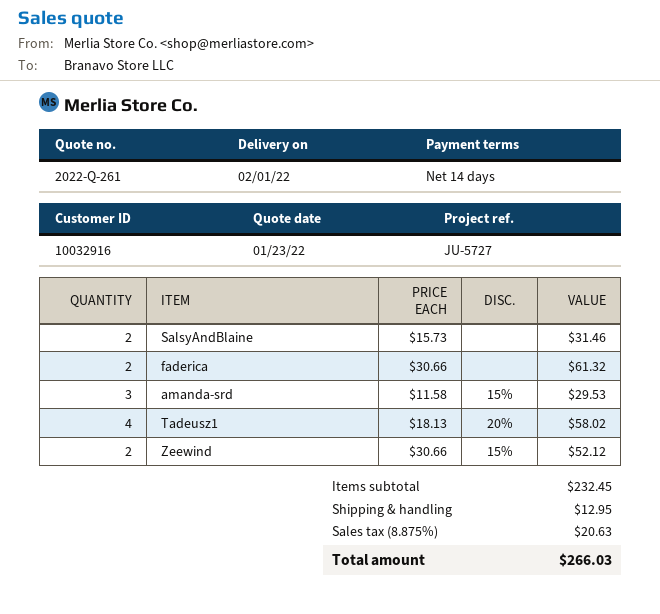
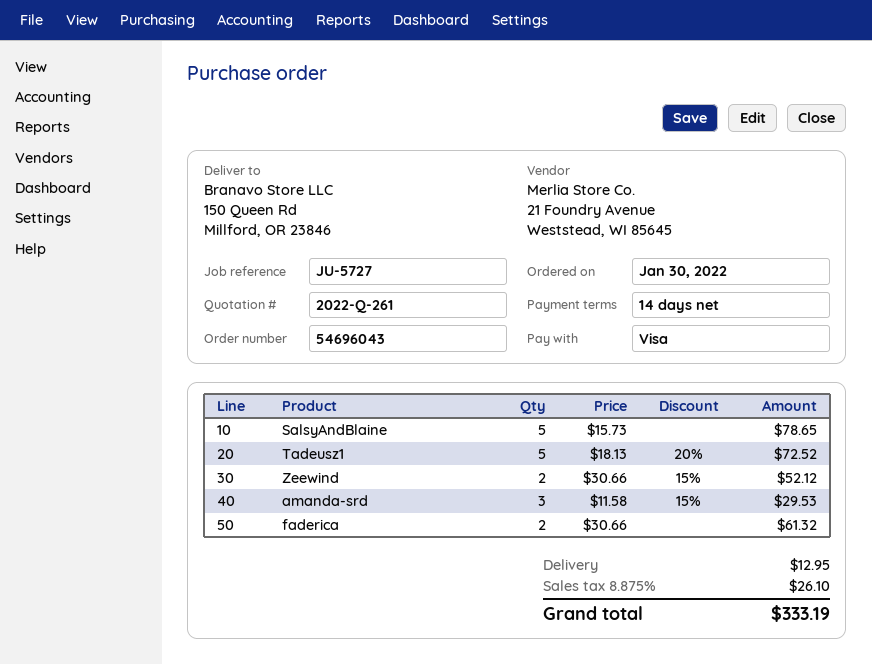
SalsyAndBlaine: 2 x 15.73 = 31.46 -> 5 x 15.73 = 78.65
Tadeusz1: 4 x 18.13 - 20% = 58.02 -> 5 x 18.13 - 20% = 72.52
tax: 8.875% = 20.63 -> 8.875% = 26.10
total: 266.03 -> 333.19

